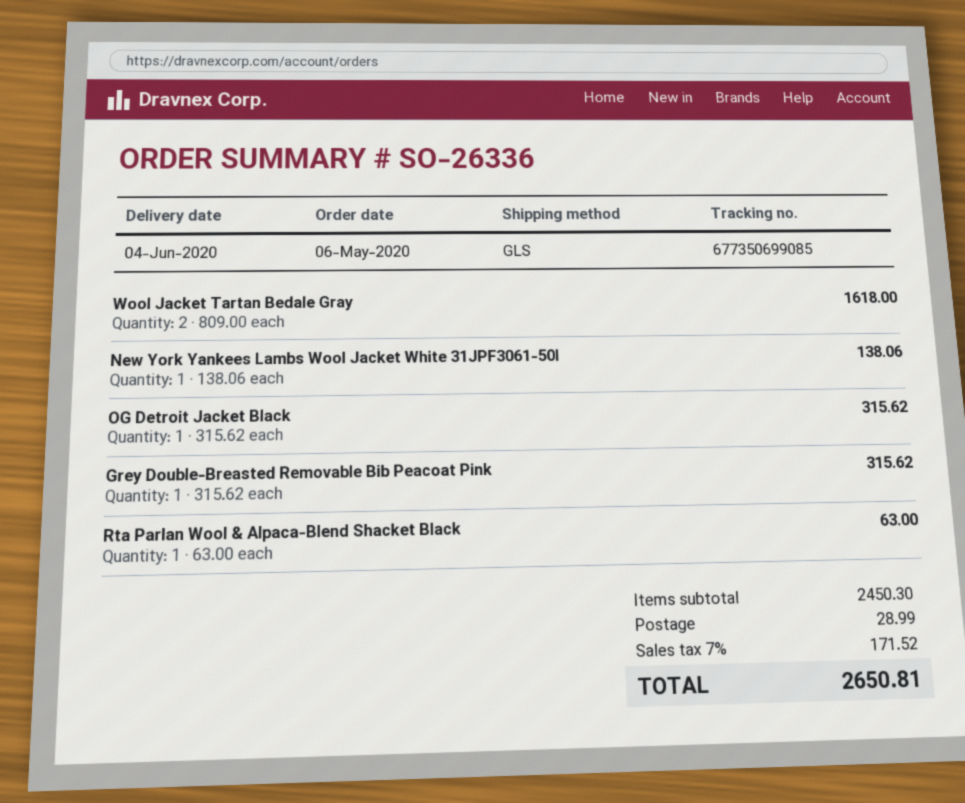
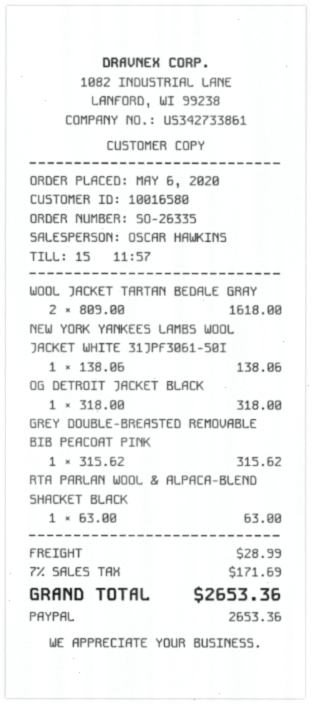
order number: SO-26336 -> SO-26335
OG Detroit Jacket Black: 1 x 315.62 = 315.62 -> 1 x 318.00 = 318.00
tax: 7% = 171.52 -> 7% = 171.69
total: 2650.81 -> 2653.36

